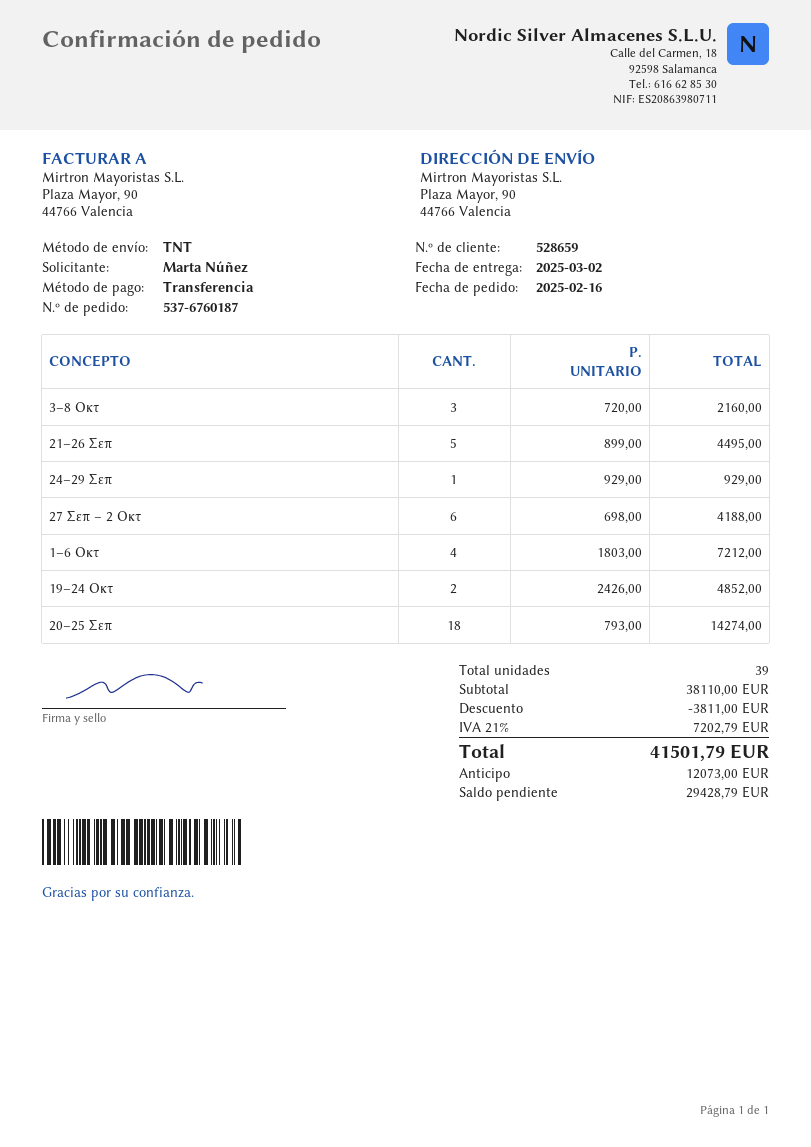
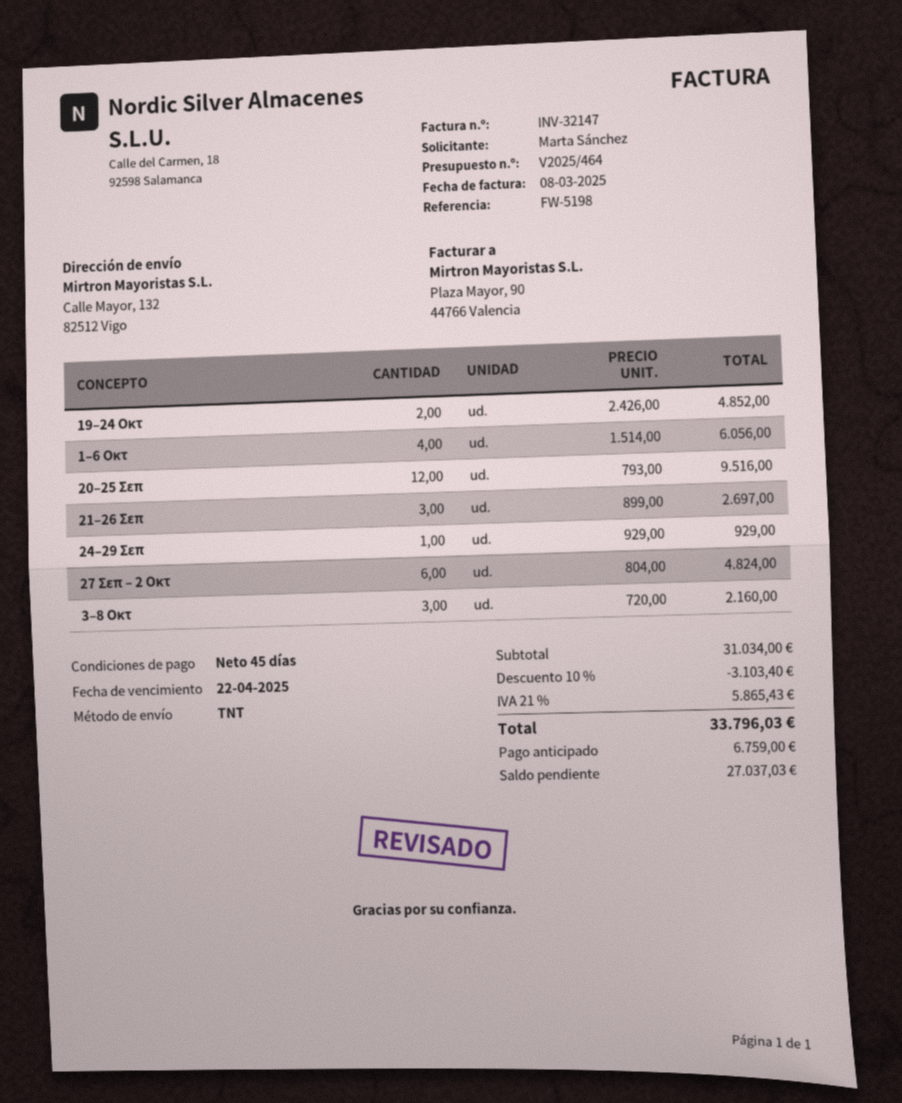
ordered by: Marta Núñez -> Marta Sánchez
ship to: Plaza Mayor, 90, 44766 Valencia -> Calle Mayor, 132, 82512 Vigo
21–26 Σεπ: 5 x 899.00 = 4495.00 -> 3 x 899.00 = 2697.00
27 Σεπ – 2 Οκτ: 6 x 698.00 = 4188.00 -> 6 x 804.00 = 4824.00
1–6 Οκτ: 4 x 1803.00 = 7212.00 -> 4 x 1514.00 = 6056.00
20–25 Σεπ: 18 x 793.00 = 14274.00 -> 12 x 793.00 = 9516.00
subtotal: 38110.00 -> 31034.00
discount: 3811.00 -> 3103.40
tax: 21% = 7202.79 -> 21% = 5865.43
total: 41501.79 -> 33796.03
deposit: 12073.00 -> 6759.00
balance: 29428.79 -> 27037.03

